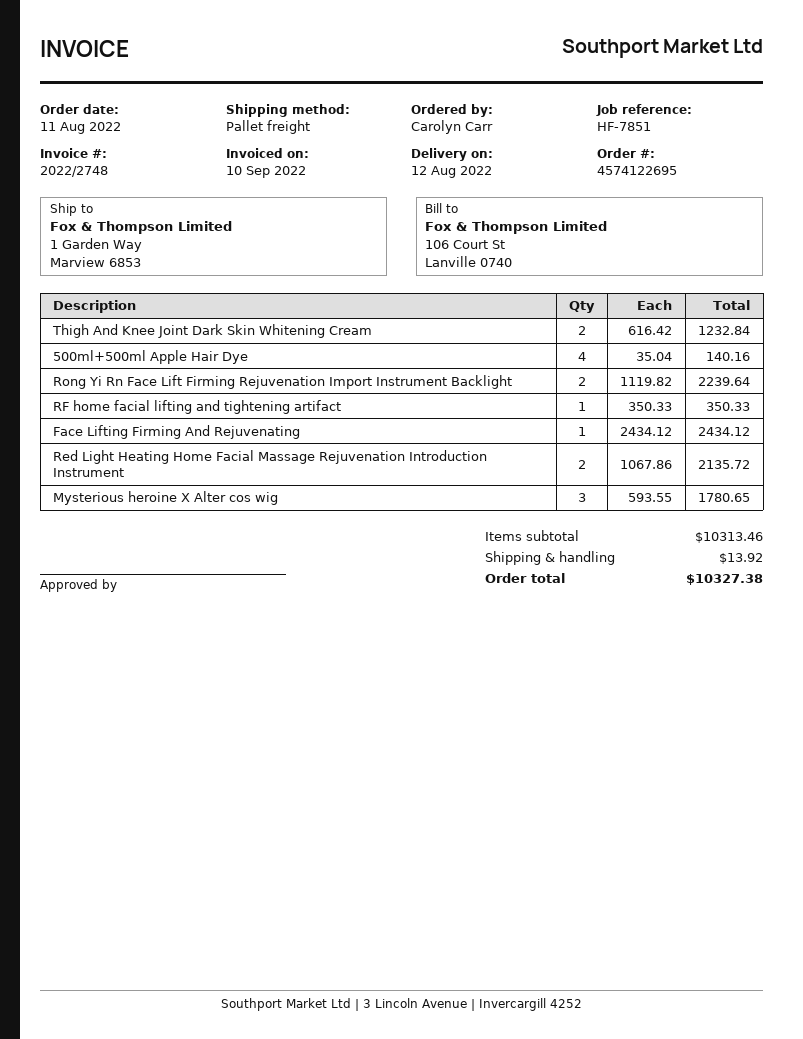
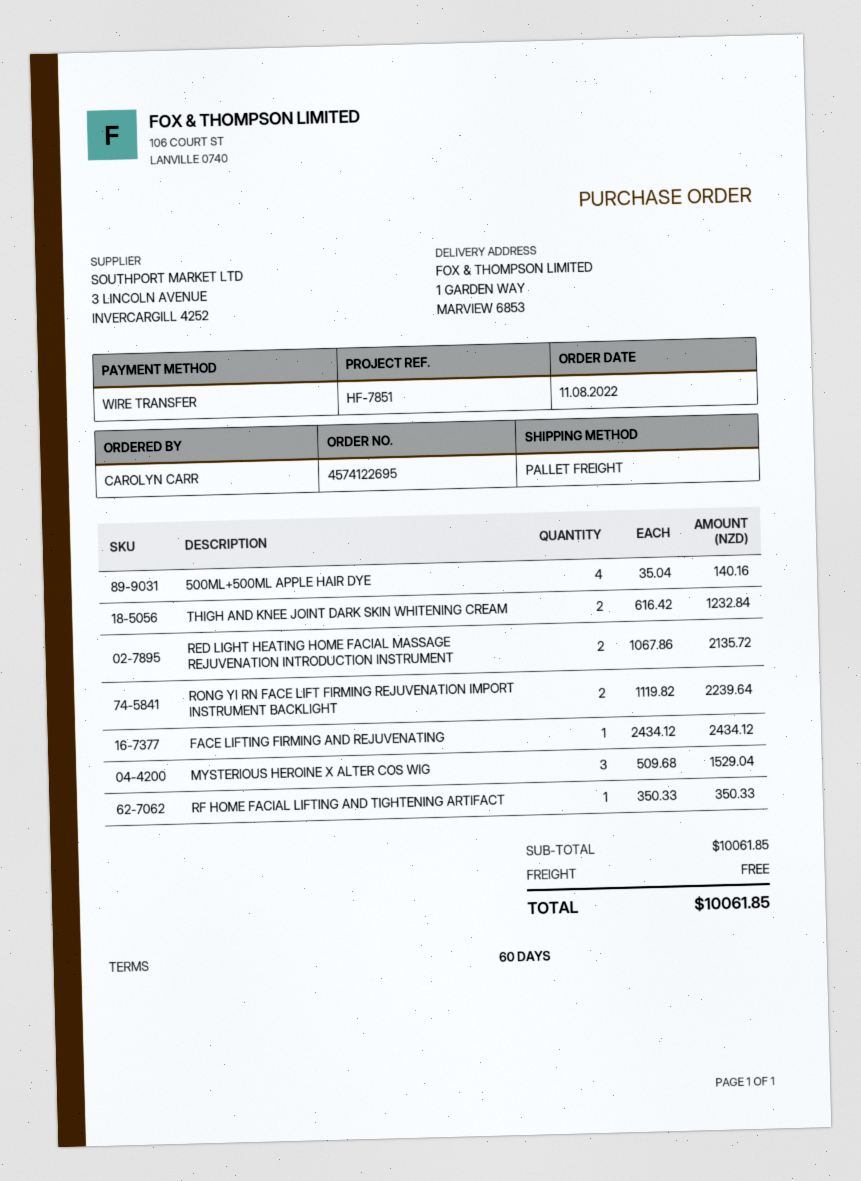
Mysterious heroine X Alter cos wig: 3 x 593.55 = 1780.65 -> 3 x 509.68 = 1529.04
subtotal: 10313.46 -> 10061.85
shipping: 13.92 -> 0.00
total: 10327.38 -> 10061.85

